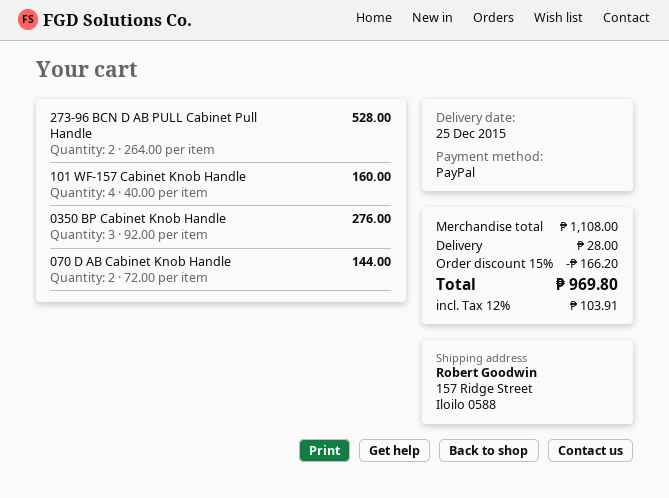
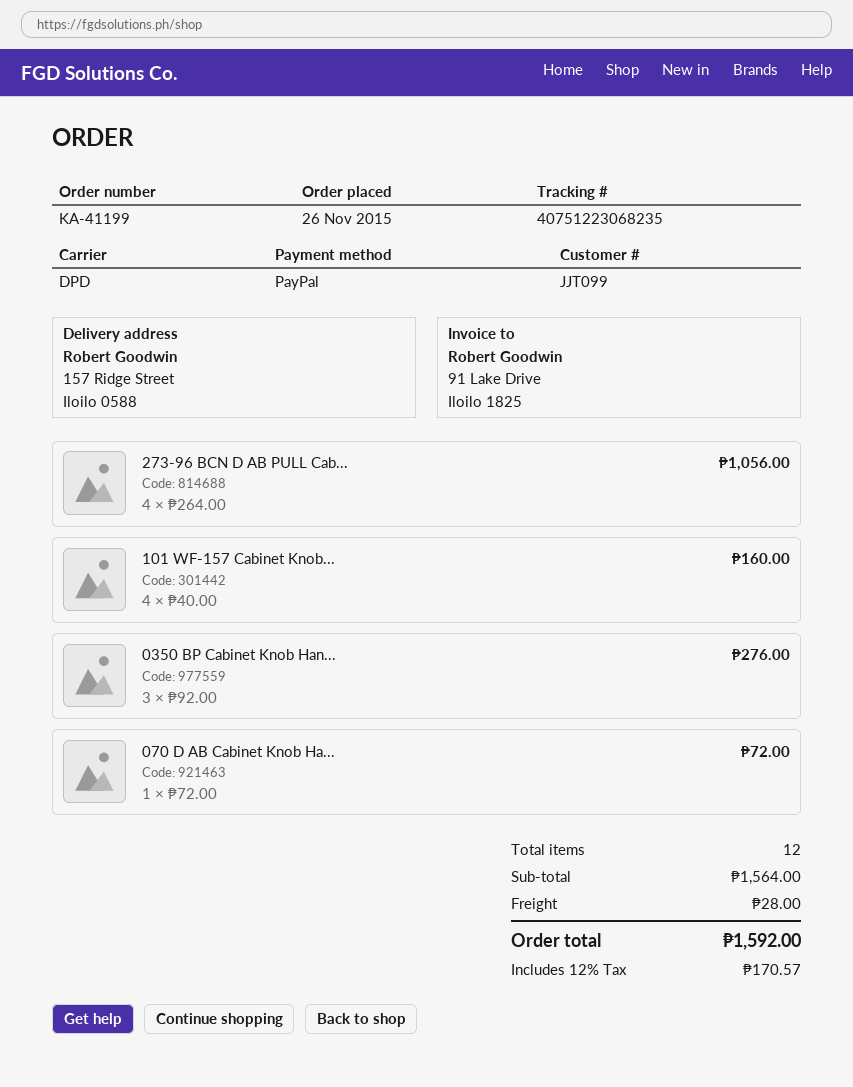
273-96 BCN D AB PULL Cabinet Pull Handle: 2 x 264.00 = 528.00 -> 4 x 264.00 = 1056.00
070 D AB Cabinet Knob Handle: 2 x 72.00 = 144.00 -> 1 x 72.00 = 72.00
subtotal: 1108.00 -> 1564.00
discount: 15% = 166.20 -> none
tax: 12% = 103.91 -> 12% = 170.57
total: 969.80 -> 1592.00

